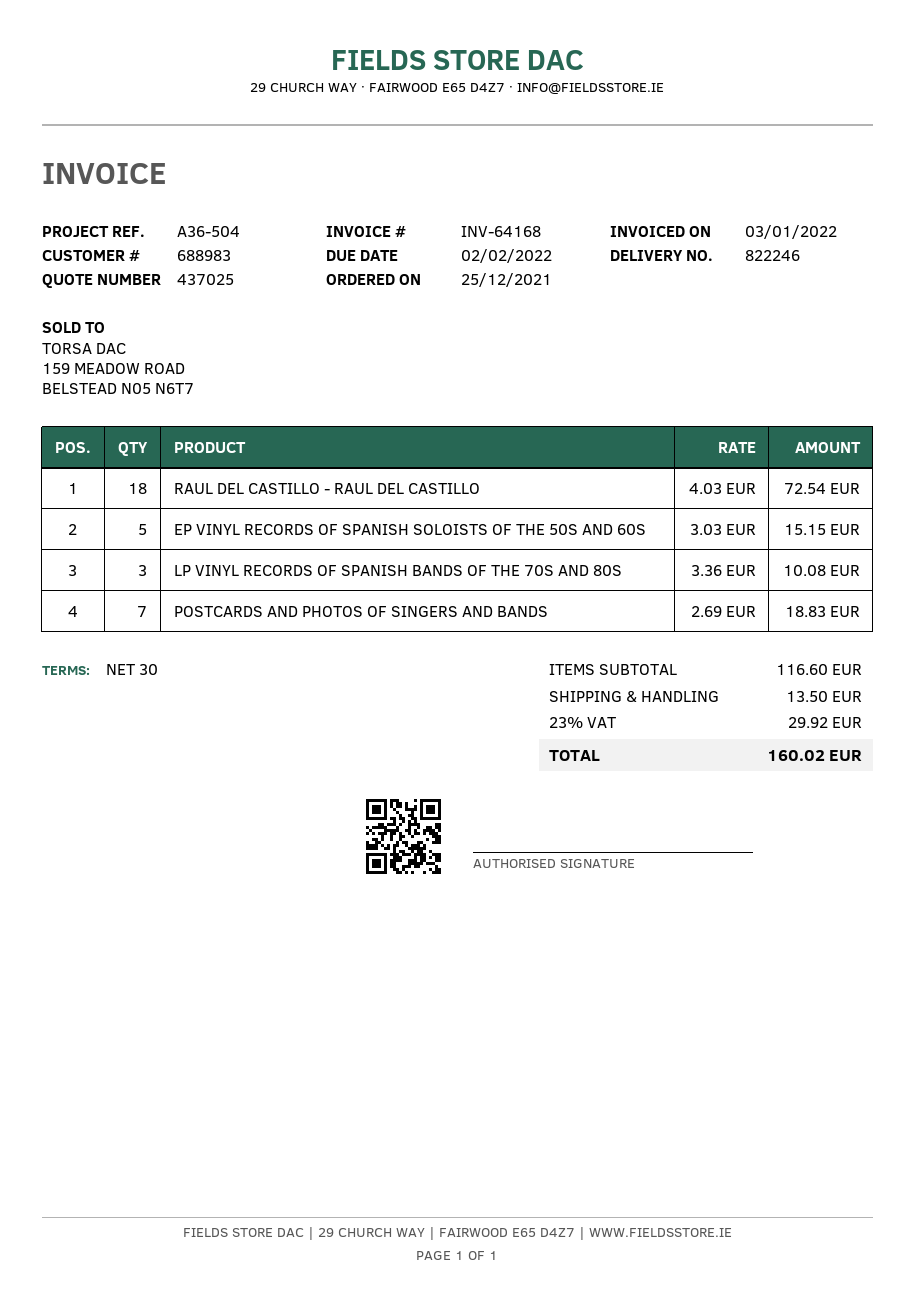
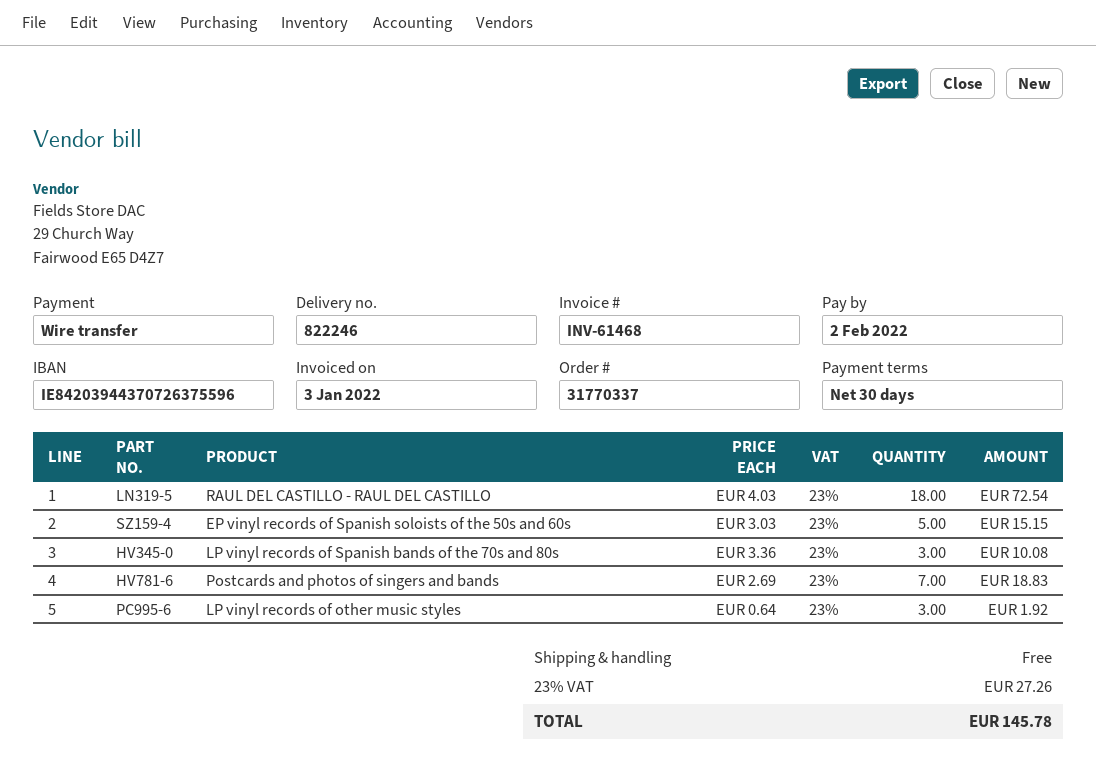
invoice number: INV-64168 -> INV-61468
LP vinyl records of other music styles: none -> 3 x 0.64 = 1.92
shipping: 13.50 -> 0.00
tax: 23% = 29.92 -> 23% = 27.26
total: 160.02 -> 145.78

